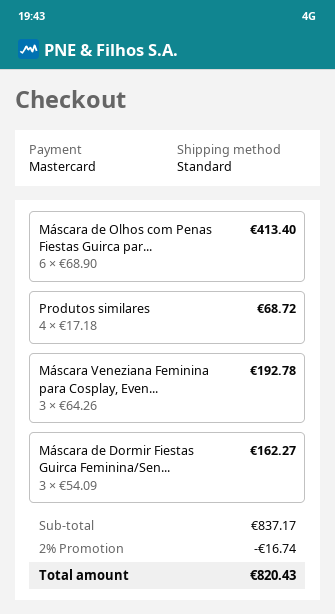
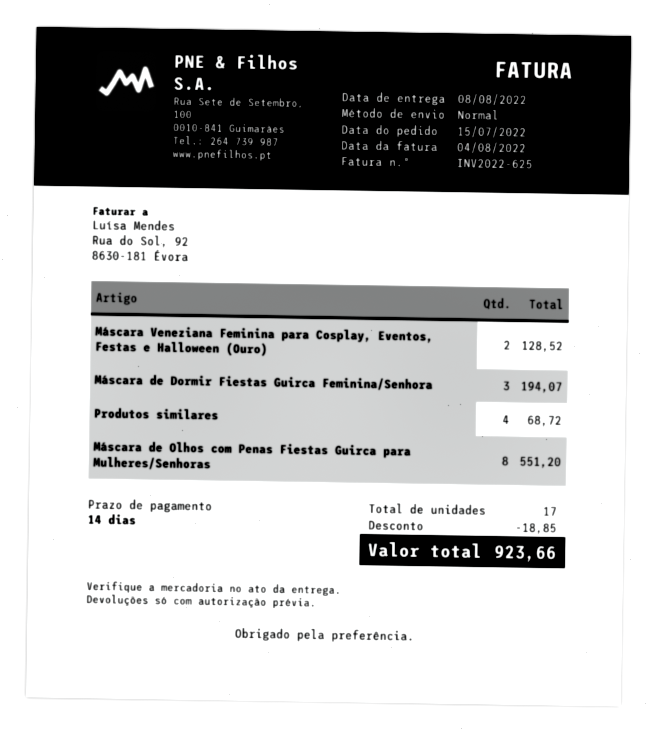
Máscara de Olhos com Penas Fiestas Guirca par...: 6 for 413.40 -> 8 for 551.20
Máscara Veneziana Feminina para Cosplay, Even...: 3 for 192.78 -> 2 for 128.52
Máscara de Dormir Fiestas Guirca Feminina/Sen...: 3 for 162.27 -> 3 for 194.07
discount: 16.74 -> 18.85
total: 820.43 -> 923.66

